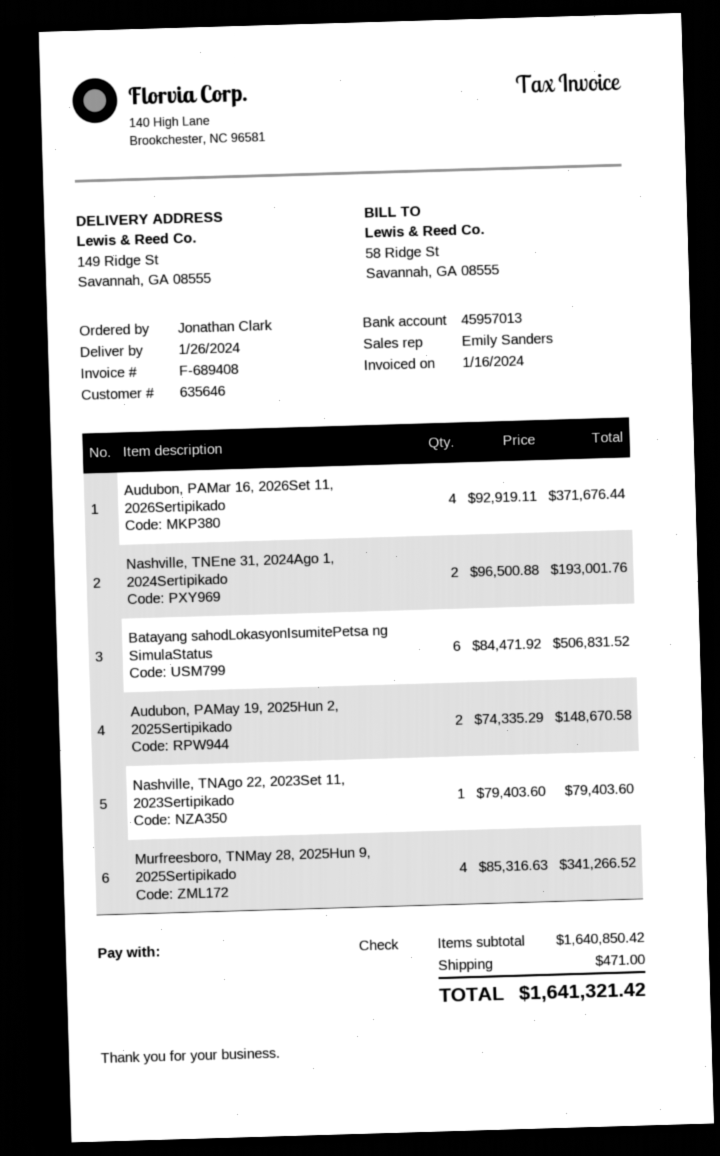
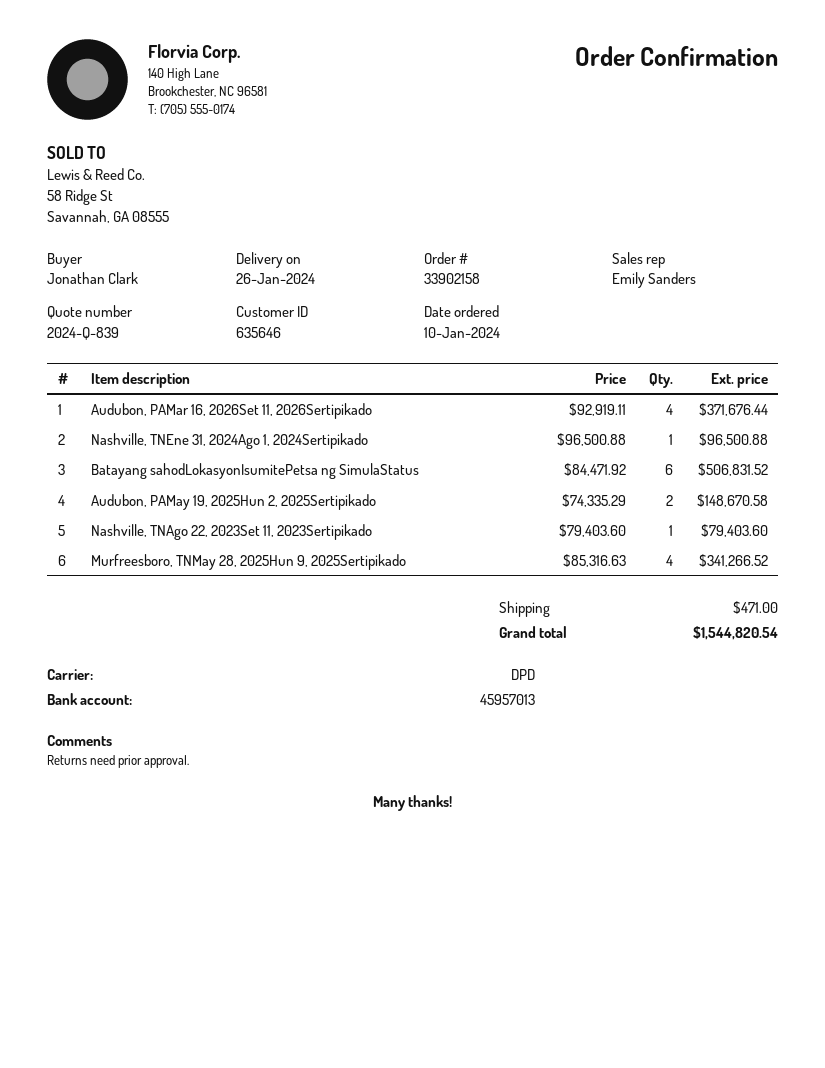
Nashville, TNEne 31, 2024Ago 1, 2024Sertipikado: 2 x 96500.88 = 193001.76 -> 1 x 96500.88 = 96500.88
total: 1641321.42 -> 1544820.54

